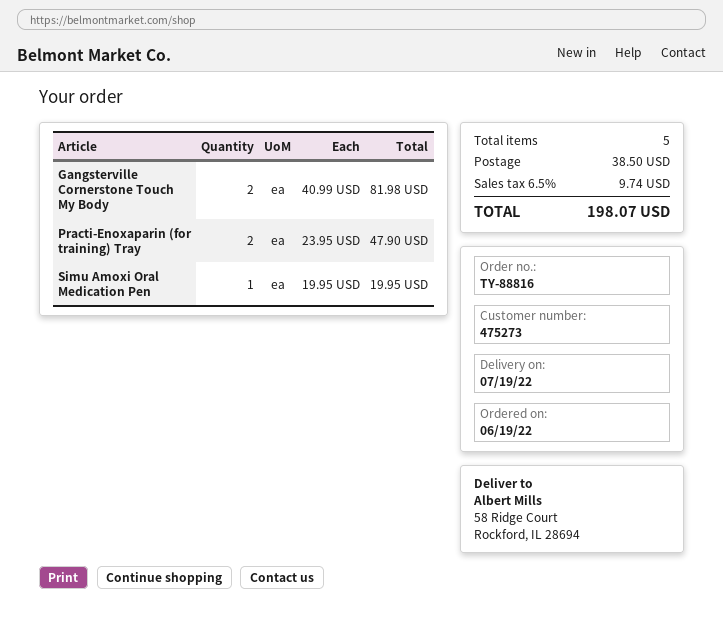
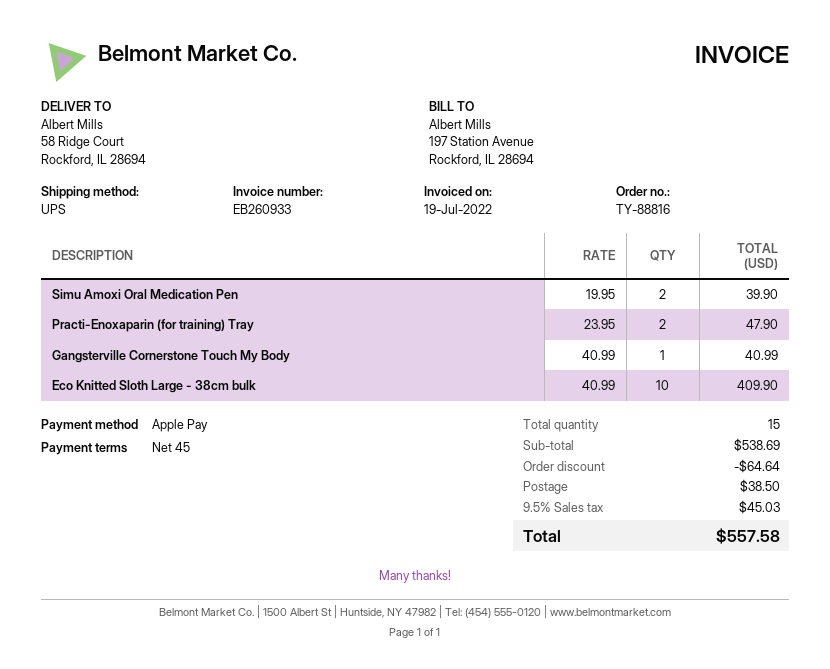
Gangsterville Cornerstone Touch My Body: 2 x 40.99 = 81.98 -> 1 x 40.99 = 40.99
Simu Amoxi Oral Medication Pen: 1 x 19.95 = 19.95 -> 2 x 19.95 = 39.90
Eco Knitted Sloth Large - 38cm bulk: none -> 10 x 40.99 = 409.90
total quantity: 5 -> 15
discount: none -> 64.64
tax: 6.5% = 9.74 -> 9.5% = 45.03
total: 198.07 -> 557.58

